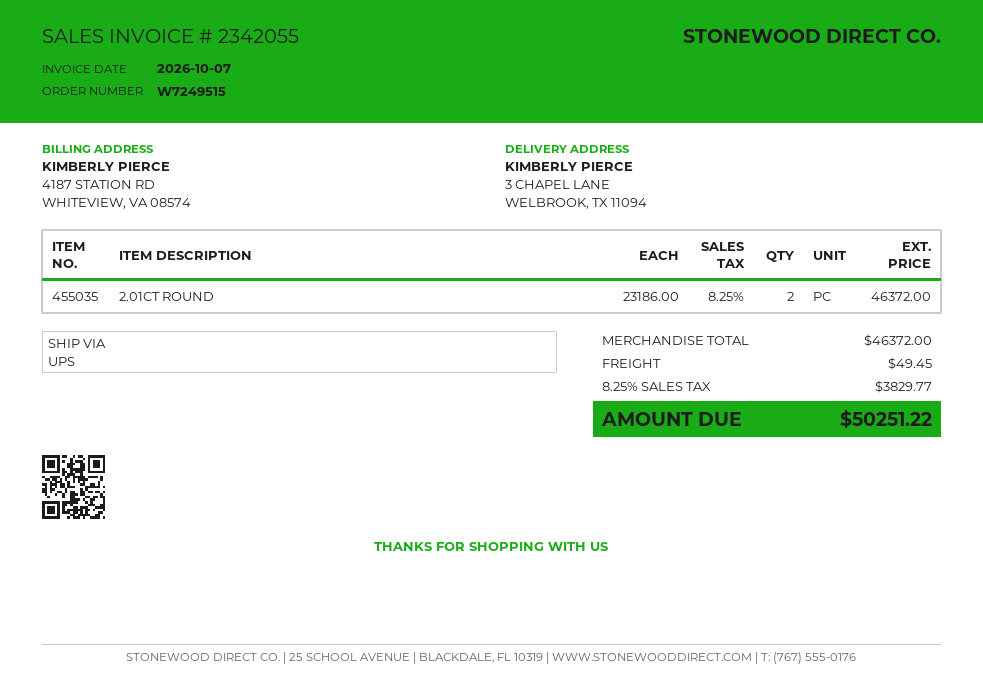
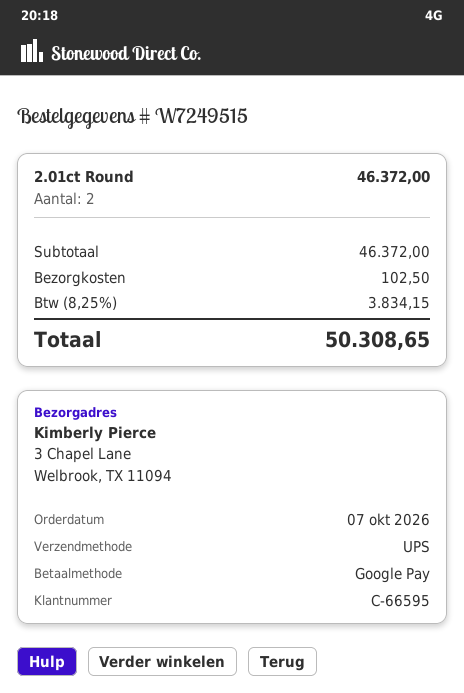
shipping: 49.45 -> 102.50
tax: 8.25% = 3829.77 -> 8.25% = 3834.15
total: 50251.22 -> 50308.65

